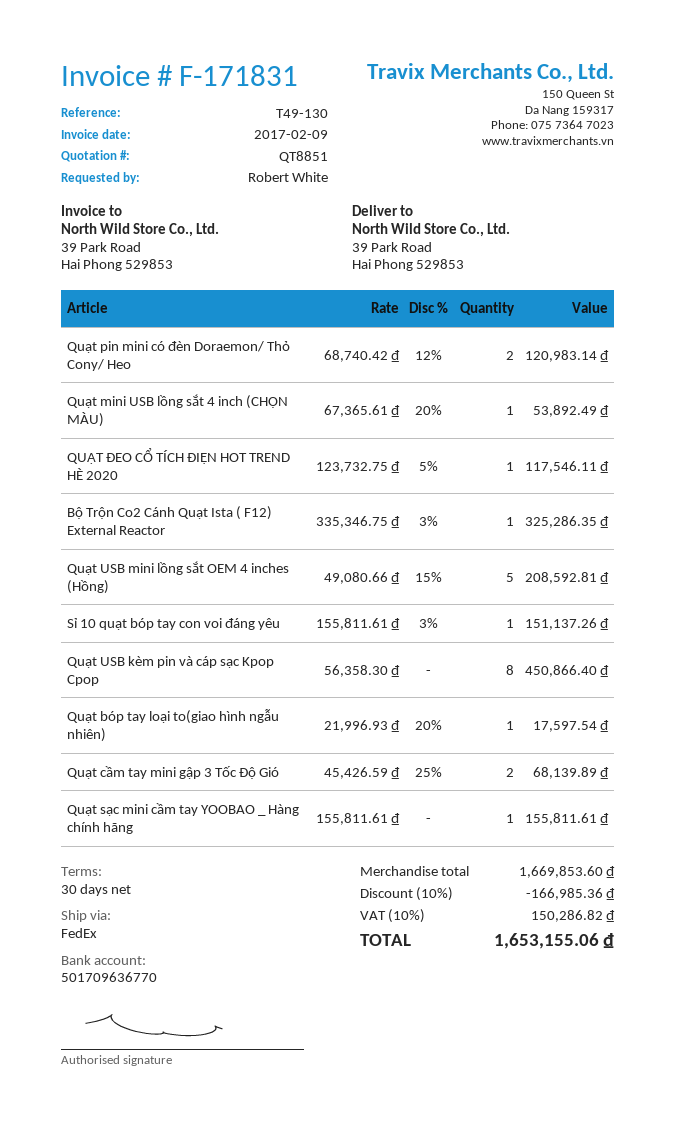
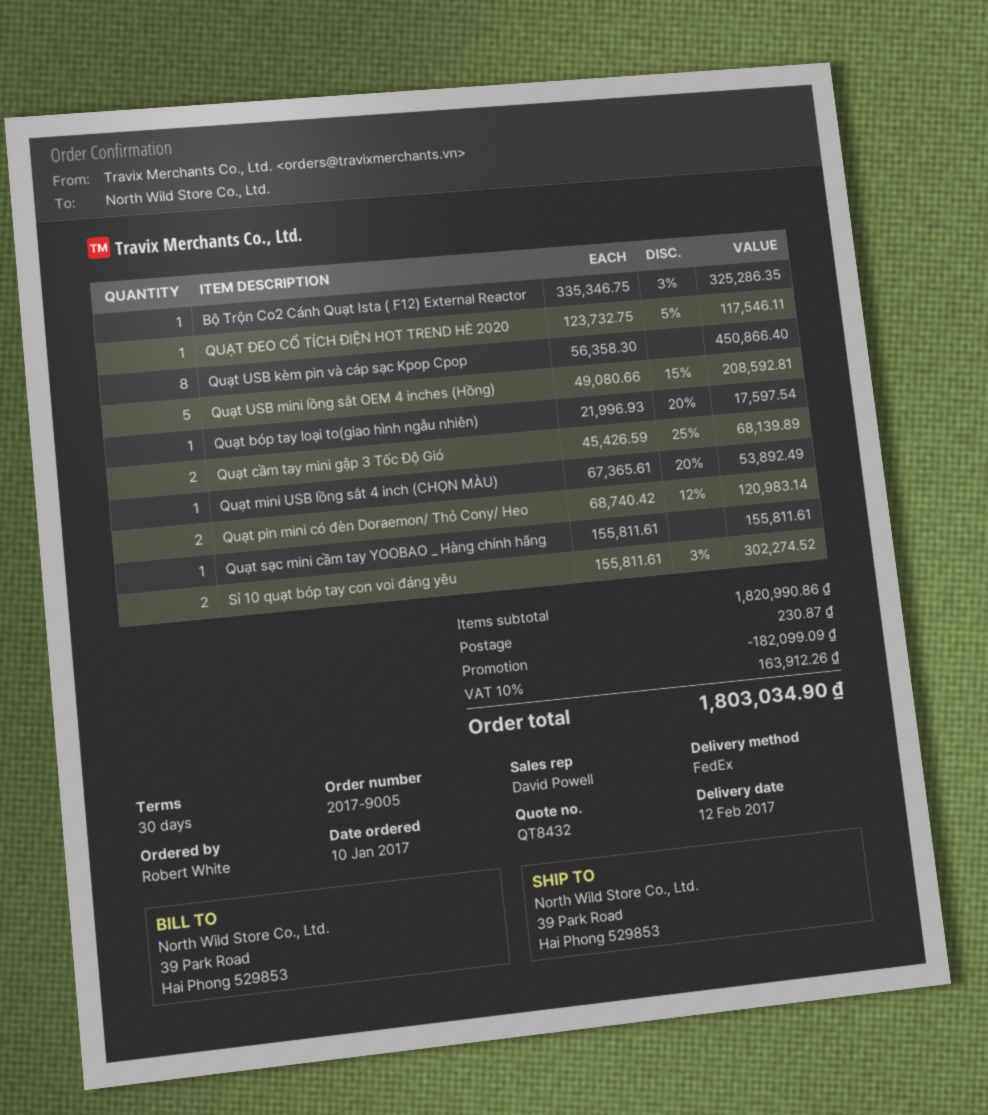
quote number: QT8851 -> QT8432
Sỉ 10 quạt bóp tay con voi đáng yêu: 1 x 155811.61 - 3% = 151137.26 -> 2 x 155811.61 - 3% = 302274.52
subtotal: 1669853.60 -> 1820990.86
discount: 166985.36 -> 182099.09
shipping: none -> 230.87
tax: 10% = 150286.82 -> 10% = 163912.26
total: 1653155.06 -> 1803034.90

